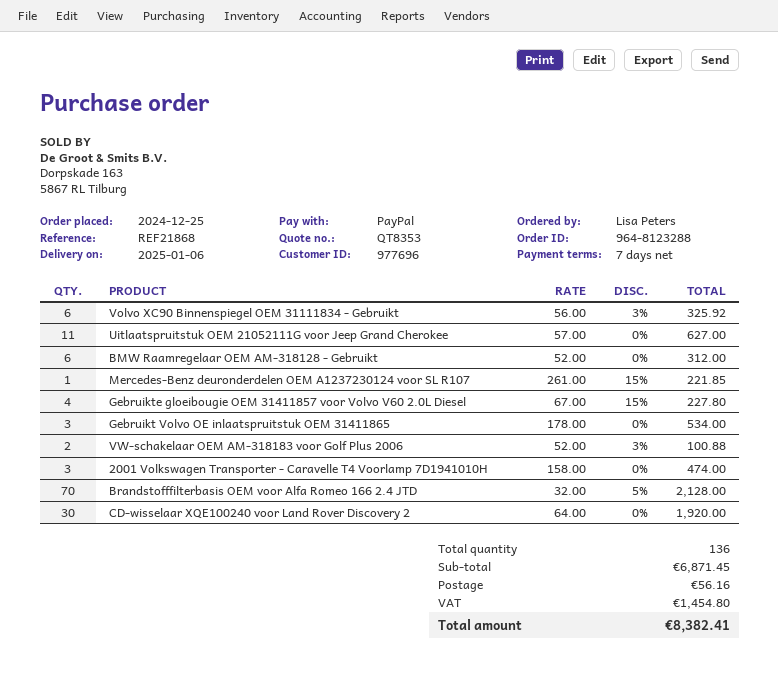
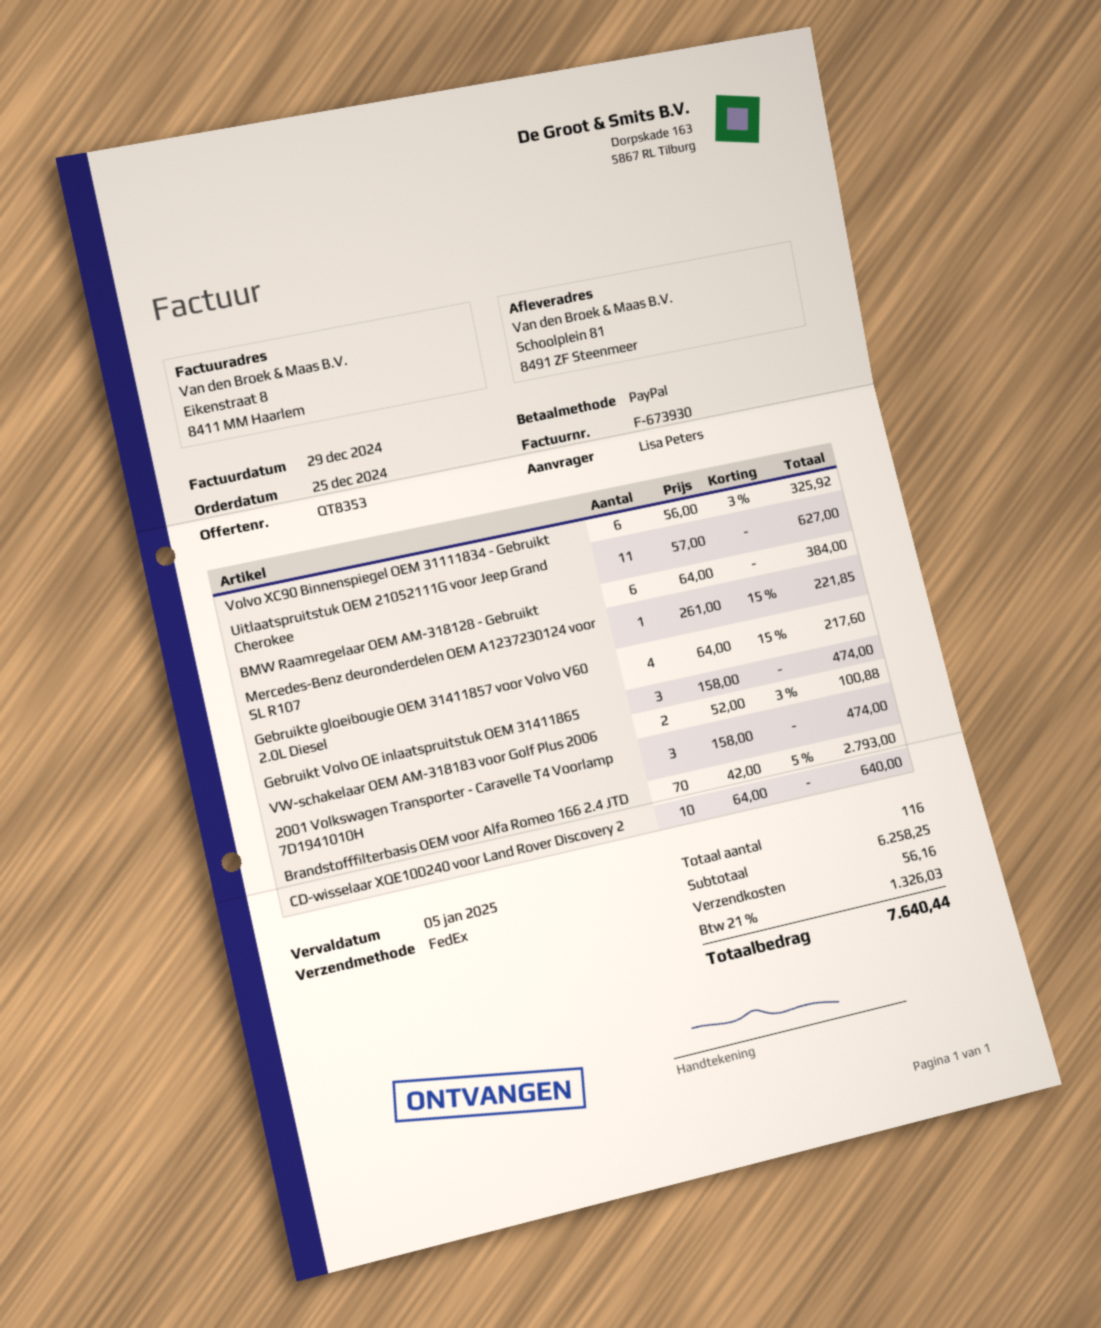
BMW Raamregelaar OEM AM-318128 - Gebruikt: 6 x 52.00 = 312.00 -> 6 x 64.00 = 384.00
Gebruikte gloeibougie OEM 31411857 voor Volvo V60 2.0L Diesel: 4 x 67.00 - 15% = 227.80 -> 4 x 64.00 - 15% = 217.60
Gebruikt Volvo OE inlaatspruitstuk OEM 31411865: 3 x 178.00 = 534.00 -> 3 x 158.00 = 474.00
Brandstofffilterbasis OEM voor Alfa Romeo 166 2.4 JTD: 70 x 32.00 - 5% = 2128.00 -> 70 x 42.00 - 5% = 2793.00
CD-wisselaar XQE100240 voor Land Rover Discovery 2: 30 x 64.00 = 1920.00 -> 10 x 64.00 = 640.00
total quantity: 136 -> 116
subtotal: 6871.45 -> 6258.25
tax: 1454.80 -> 1326.03
total: 8382.41 -> 7640.44

